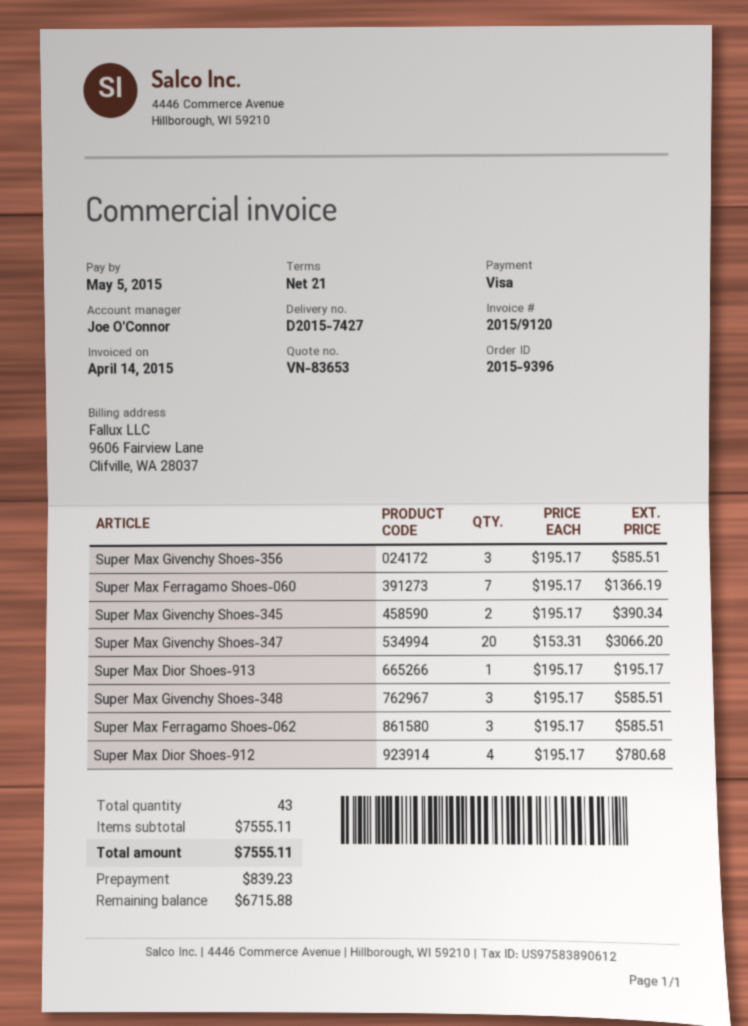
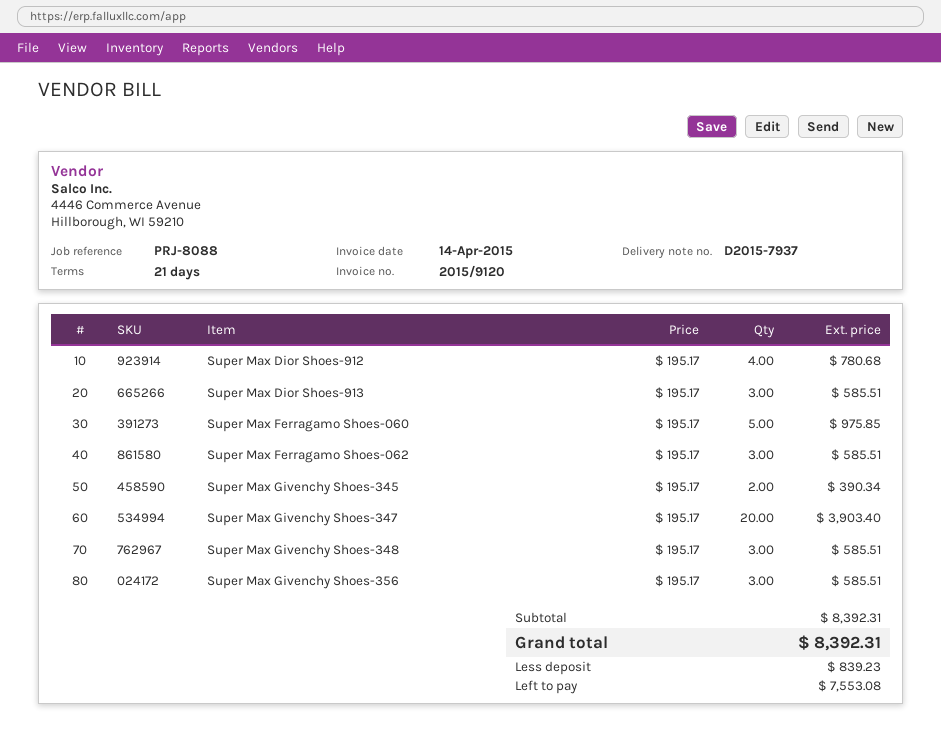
delivery note number: D2015-7427 -> D2015-7937
Super Max Ferragamo Shoes-060: 7 x 195.17 = 1366.19 -> 5 x 195.17 = 975.85
Super Max Givenchy Shoes-347: 20 x 153.31 = 3066.20 -> 20 x 195.17 = 3903.40
Super Max Dior Shoes-913: 1 x 195.17 = 195.17 -> 3 x 195.17 = 585.51
subtotal: 7555.11 -> 8392.31
total: 7555.11 -> 8392.31
balance: 6715.88 -> 7553.08

